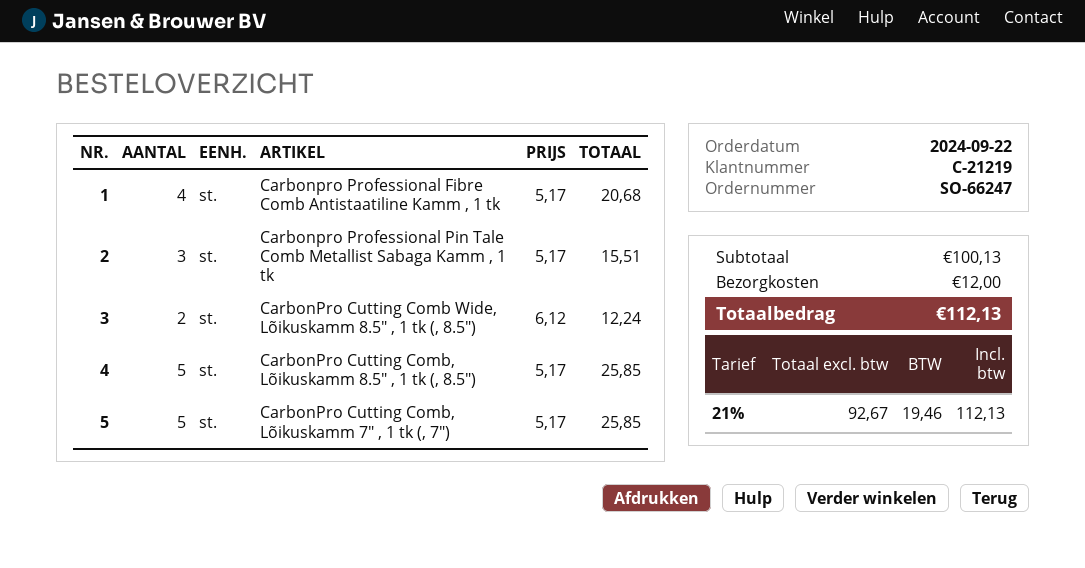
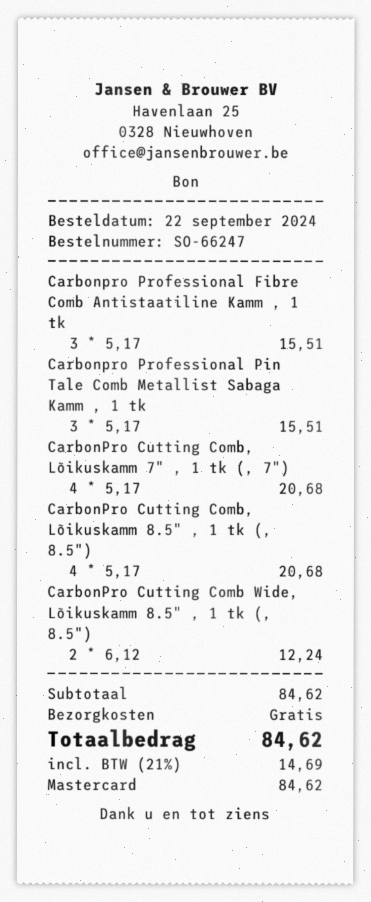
Carbonpro Professional Fibre Comb Antistaatiline Kamm , 1 tk: 4 x 5.17 = 20.68 -> 3 x 5.17 = 15.51
CarbonPro Cutting Comb, Lõikuskamm 8.5" , 1 tk (, 8.5"): 5 x 5.17 = 25.85 -> 4 x 5.17 = 20.68
CarbonPro Cutting Comb, Lõikuskamm 7" , 1 tk (, 7"): 5 x 5.17 = 25.85 -> 4 x 5.17 = 20.68
subtotal: 100.13 -> 84.62
shipping: 12.00 -> 0.00
tax: 21% = 19.46 -> 21% = 14.69
total: 112.13 -> 84.62

